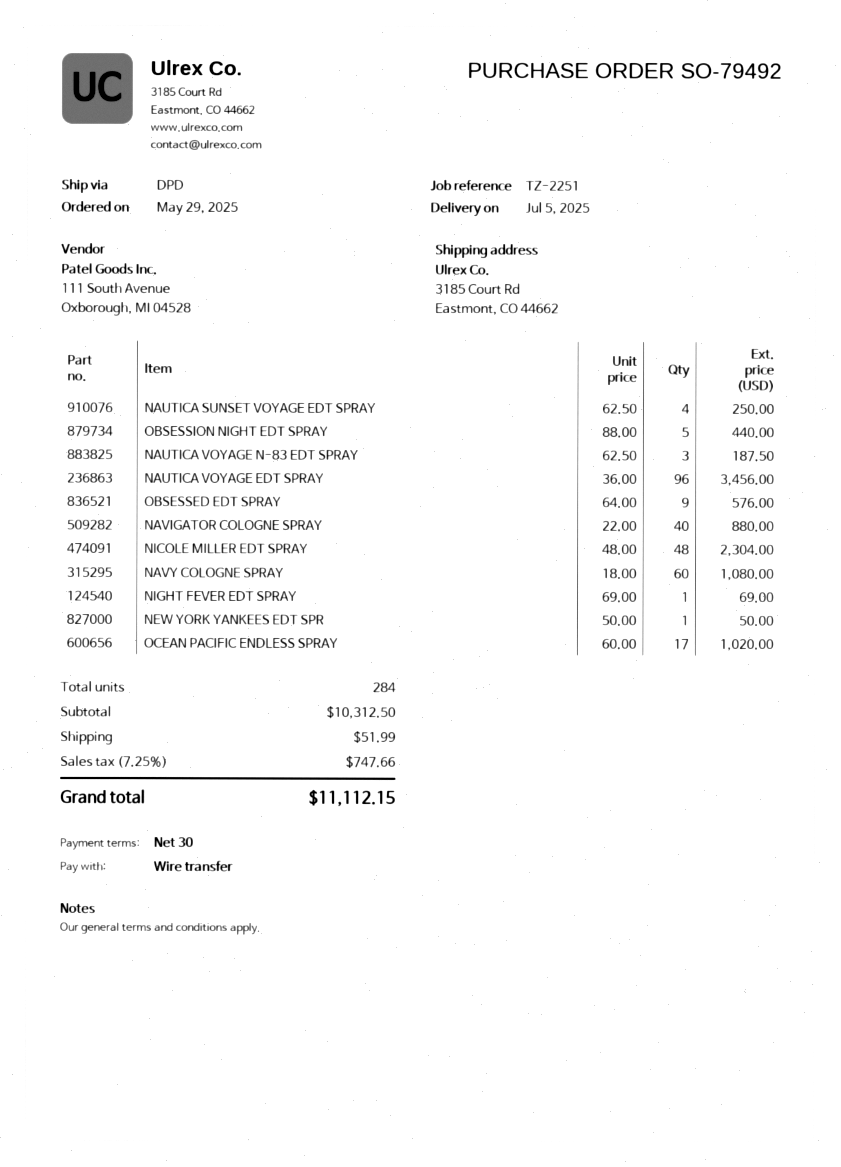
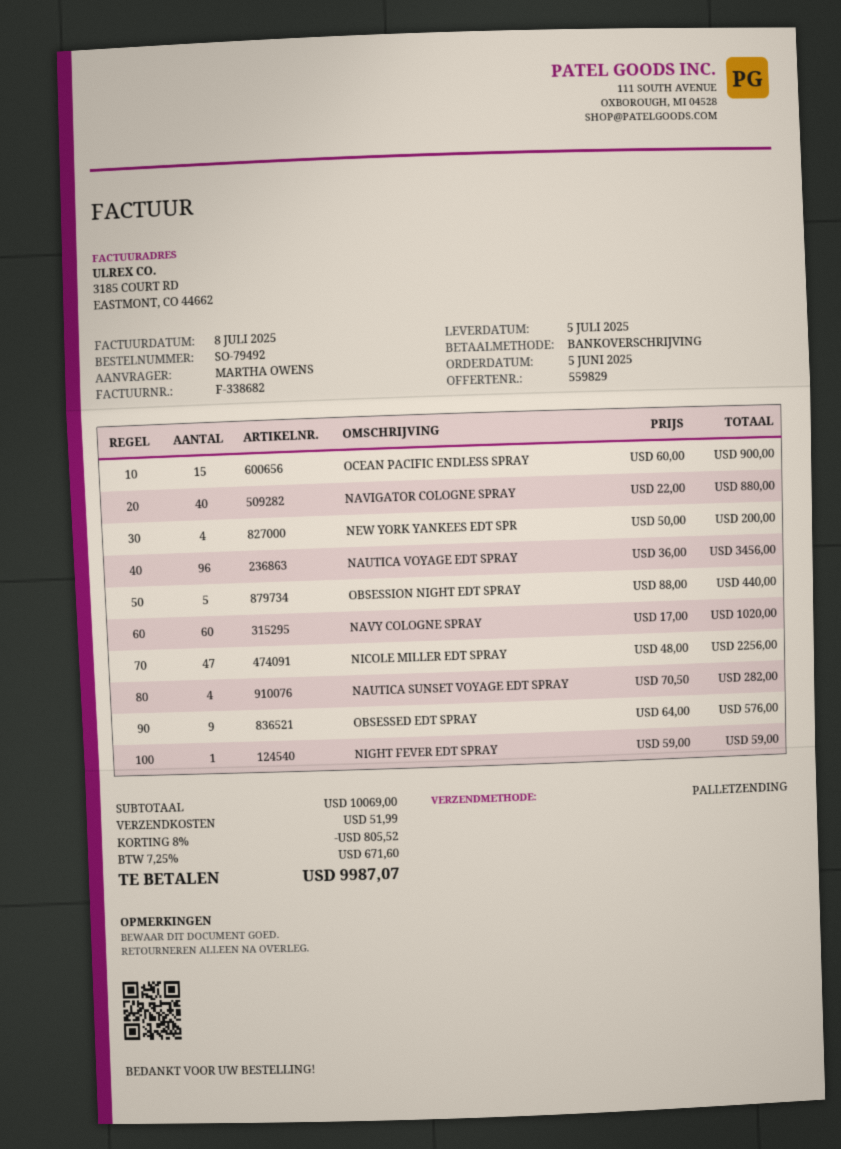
order date: 2025-05-29 -> 2025-06-05
shipping method: DPD -> pallet freight
NAUTICA SUNSET VOYAGE EDT SPRAY: 4 x 62.50 = 250.00 -> 4 x 70.50 = 282.00
NAUTICA VOYAGE N-83 EDT SPRAY: 3 x 62.50 = 187.50 -> none
NICOLE MILLER EDT SPRAY: 48 x 48.00 = 2304.00 -> 47 x 48.00 = 2256.00
NAVY COLOGNE SPRAY: 60 x 18.00 = 1080.00 -> 60 x 17.00 = 1020.00
NIGHT FEVER EDT SPRAY: 1 x 69.00 = 69.00 -> 1 x 59.00 = 59.00
NEW YORK YANKEES EDT SPR: 1 x 50.00 = 50.00 -> 4 x 50.00 = 200.00
OCEAN PACIFIC ENDLESS SPRAY: 17 x 60.00 = 1020.00 -> 15 x 60.00 = 900.00
subtotal: 10312.50 -> 10069.00
discount: none -> 8% = 805.52
tax: 7.25% = 747.66 -> 7.25% = 671.60
total: 11112.15 -> 9987.07

